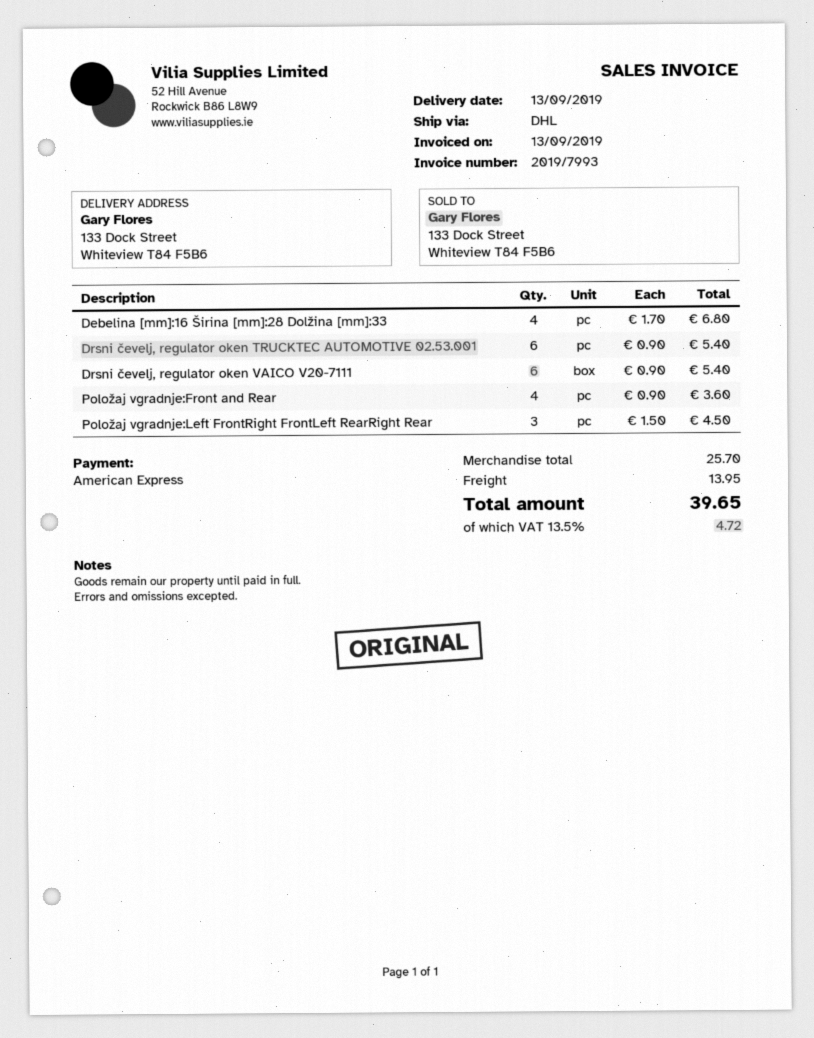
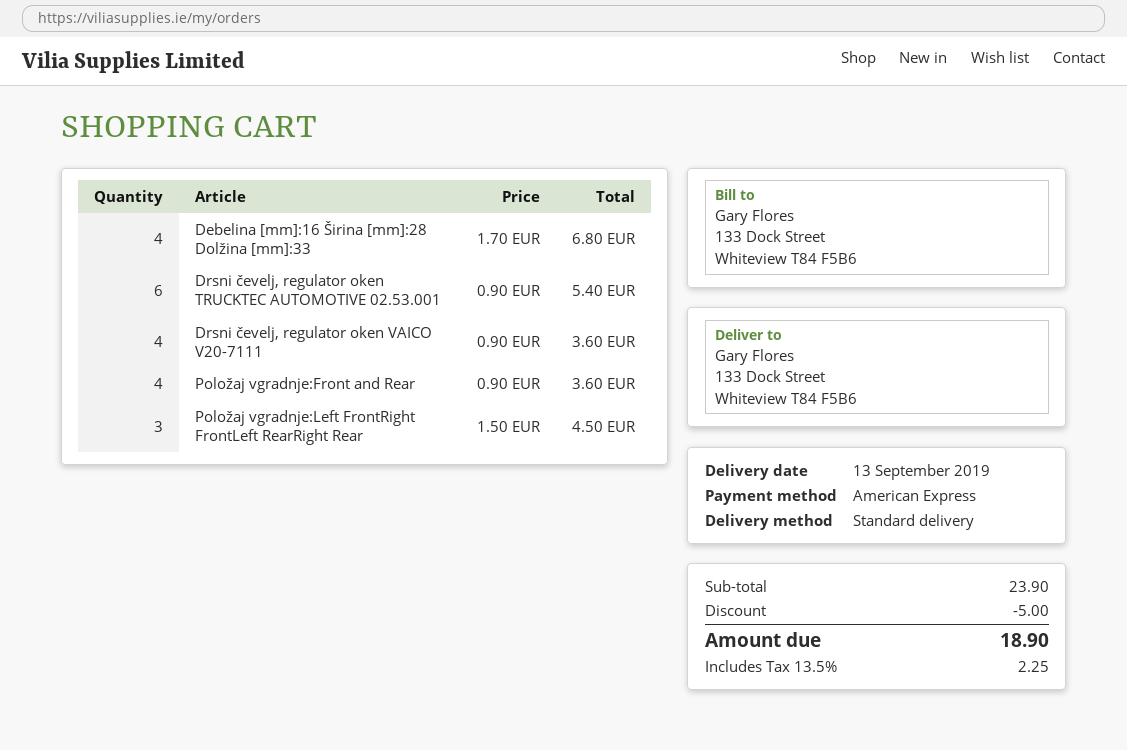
shipping method: DHL -> standard
Drsni čevelj, regulator oken VAICO V20-7111: 6 x 0.90 = 5.40 -> 4 x 0.90 = 3.60
subtotal: 25.70 -> 23.90
discount: none -> 5.00
shipping: 13.95 -> none
tax: 13.5% = 4.72 -> 13.5% = 2.25
total: 39.65 -> 18.90

